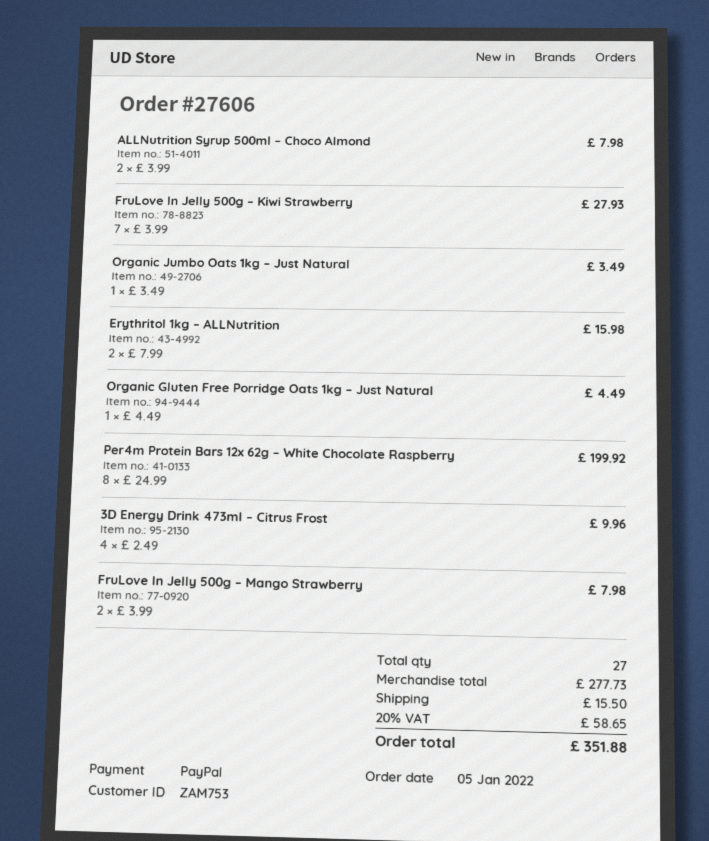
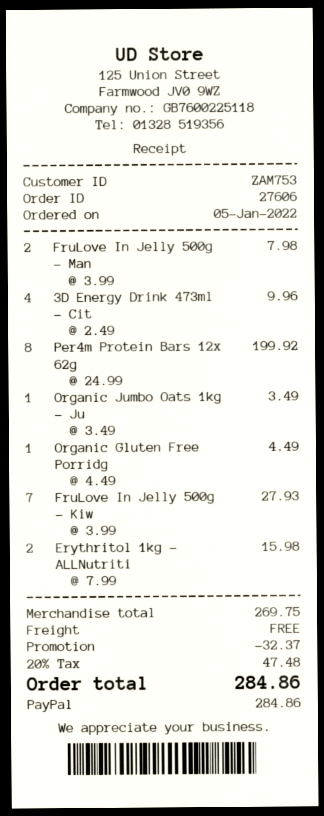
ALLNutrition Syrup 500ml – Choco Almond: 2 x 3.99 = 7.98 -> none
subtotal: 277.73 -> 269.75
discount: none -> 32.37
shipping: 15.50 -> 0.00
tax: 20% = 58.65 -> 20% = 47.48
total: 351.88 -> 284.86

